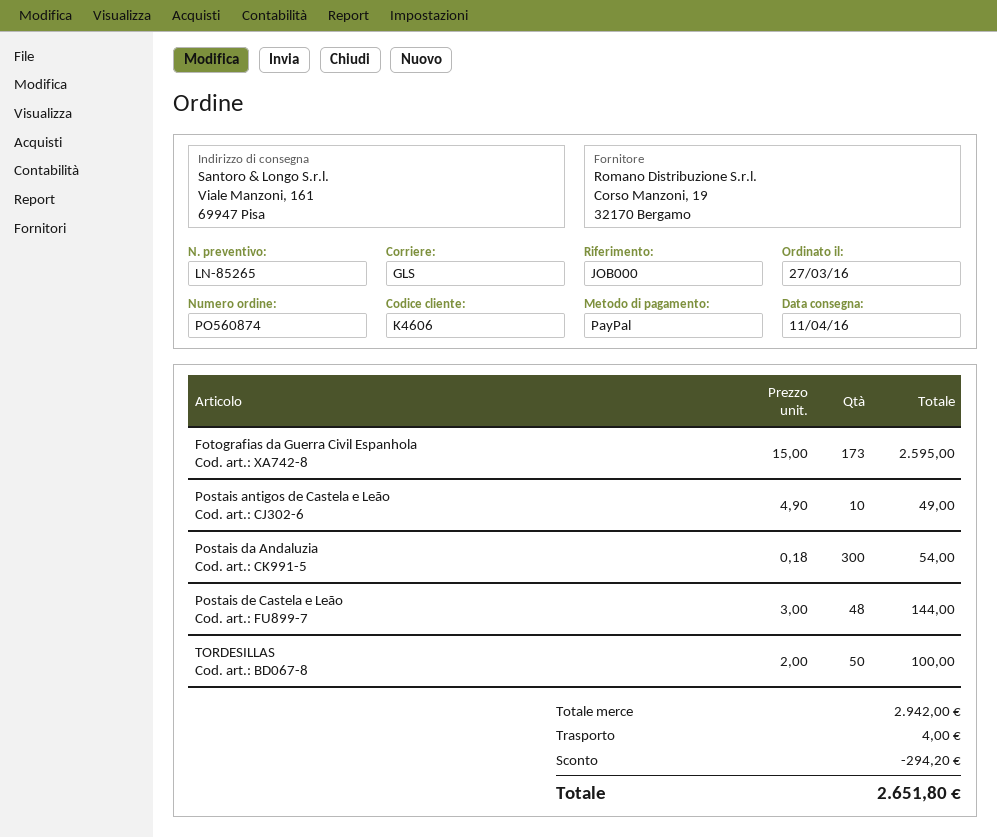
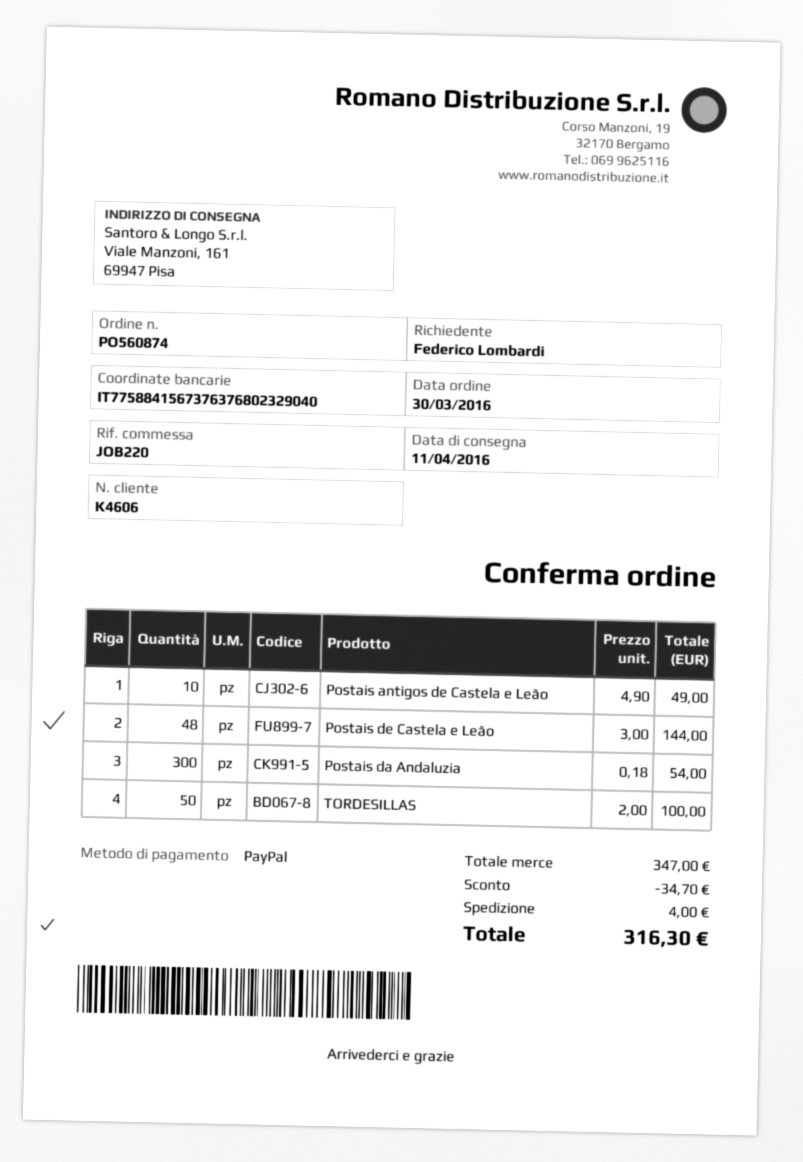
order date: 2016-03-27 -> 2016-03-30
reference: JOB000 -> JOB220
Fotografias da Guerra Civil Espanhola: 173 x 15.00 = 2595.00 -> none
subtotal: 2942.00 -> 347.00
discount: 294.20 -> 34.70
total: 2651.80 -> 316.30

